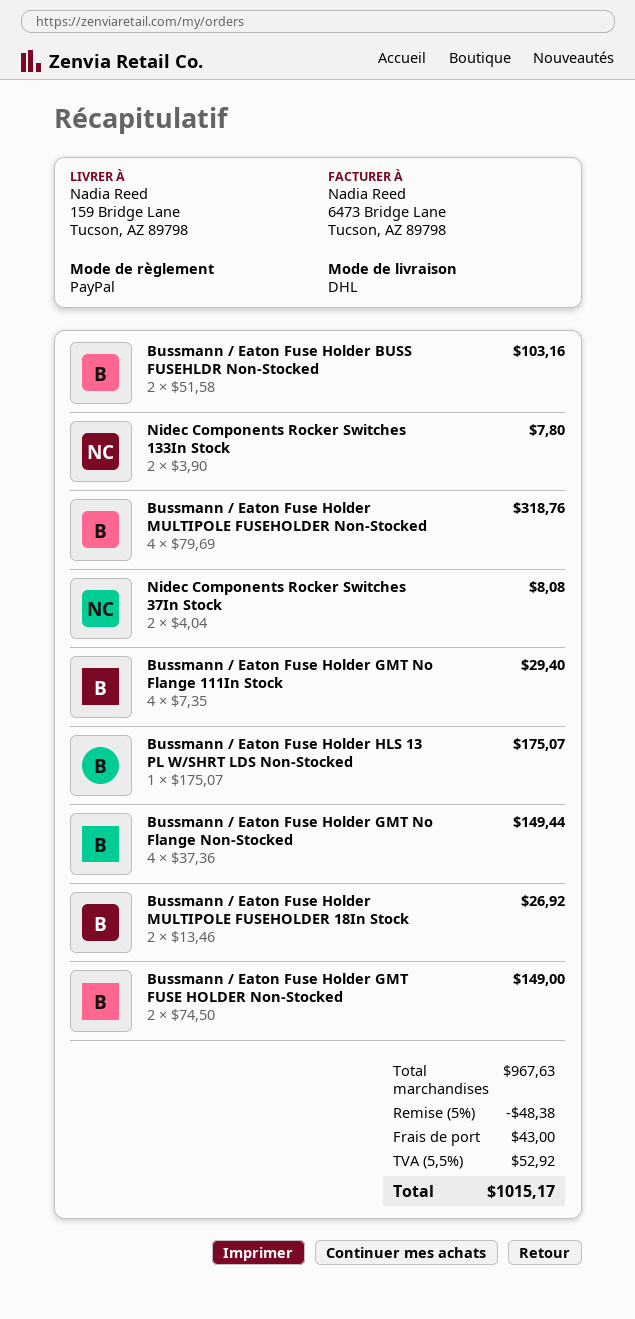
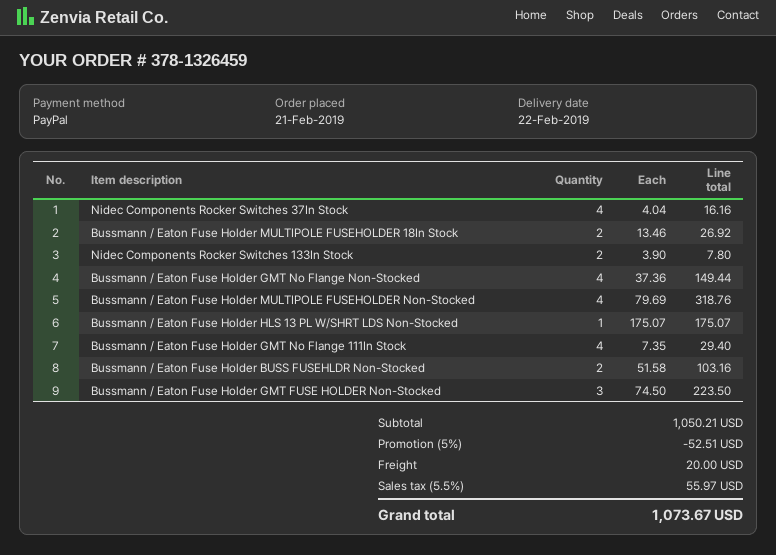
Nidec Components Rocker Switches 37In Stock: 2 x 4.04 = 8.08 -> 4 x 4.04 = 16.16
Bussmann / Eaton Fuse Holder GMT FUSE HOLDER Non-Stocked: 2 x 74.50 = 149.00 -> 3 x 74.50 = 223.50
subtotal: 967.63 -> 1050.21
discount: 5% = 48.38 -> 5% = 52.51
shipping: 43.00 -> 20.00
tax: 5.5% = 52.92 -> 5.5% = 55.97
total: 1015.17 -> 1073.67

